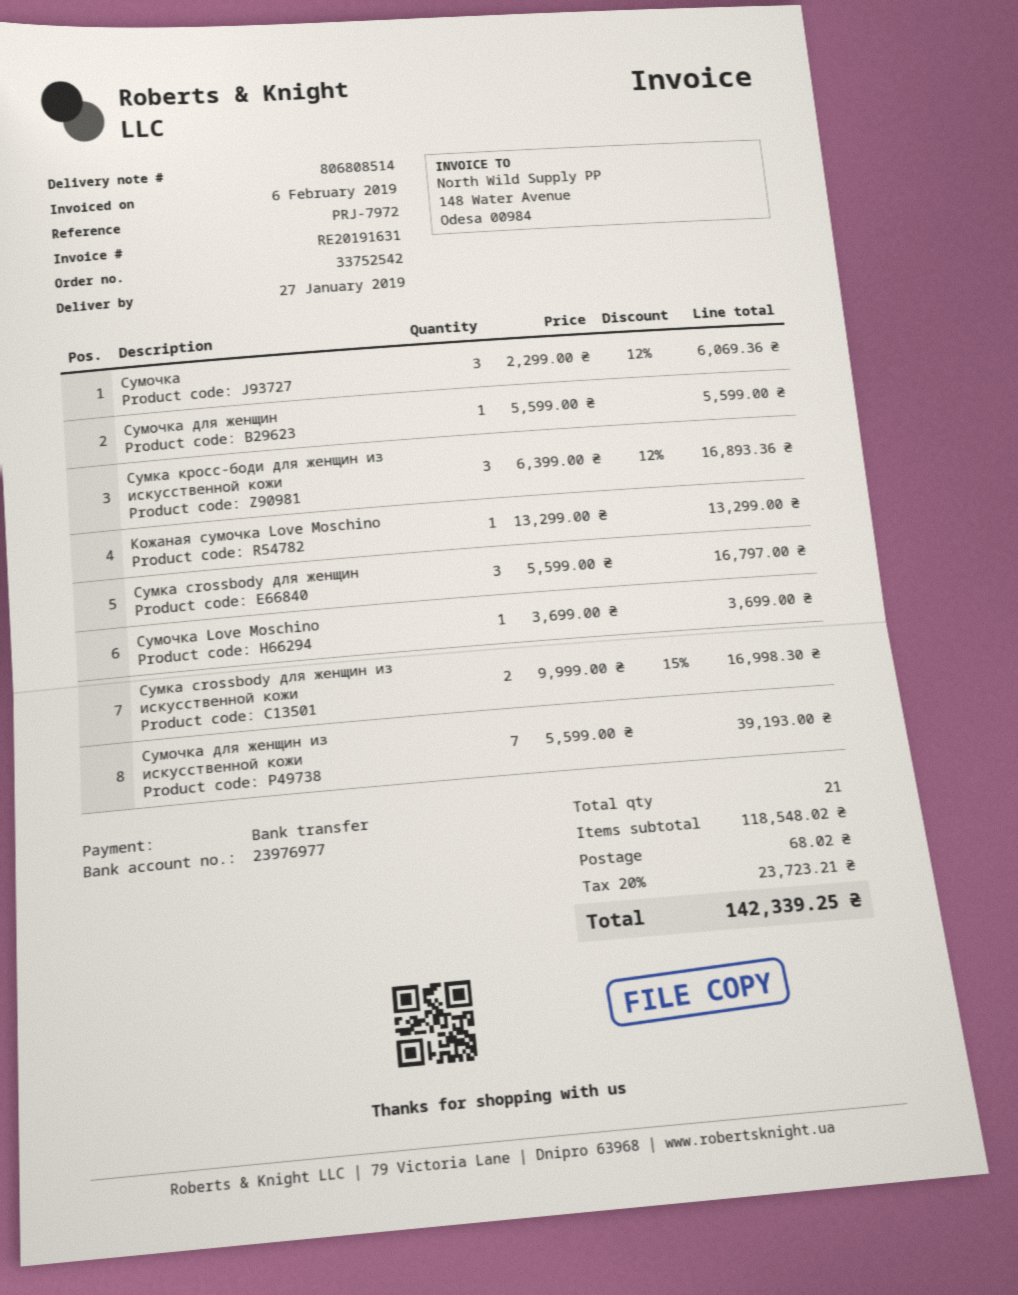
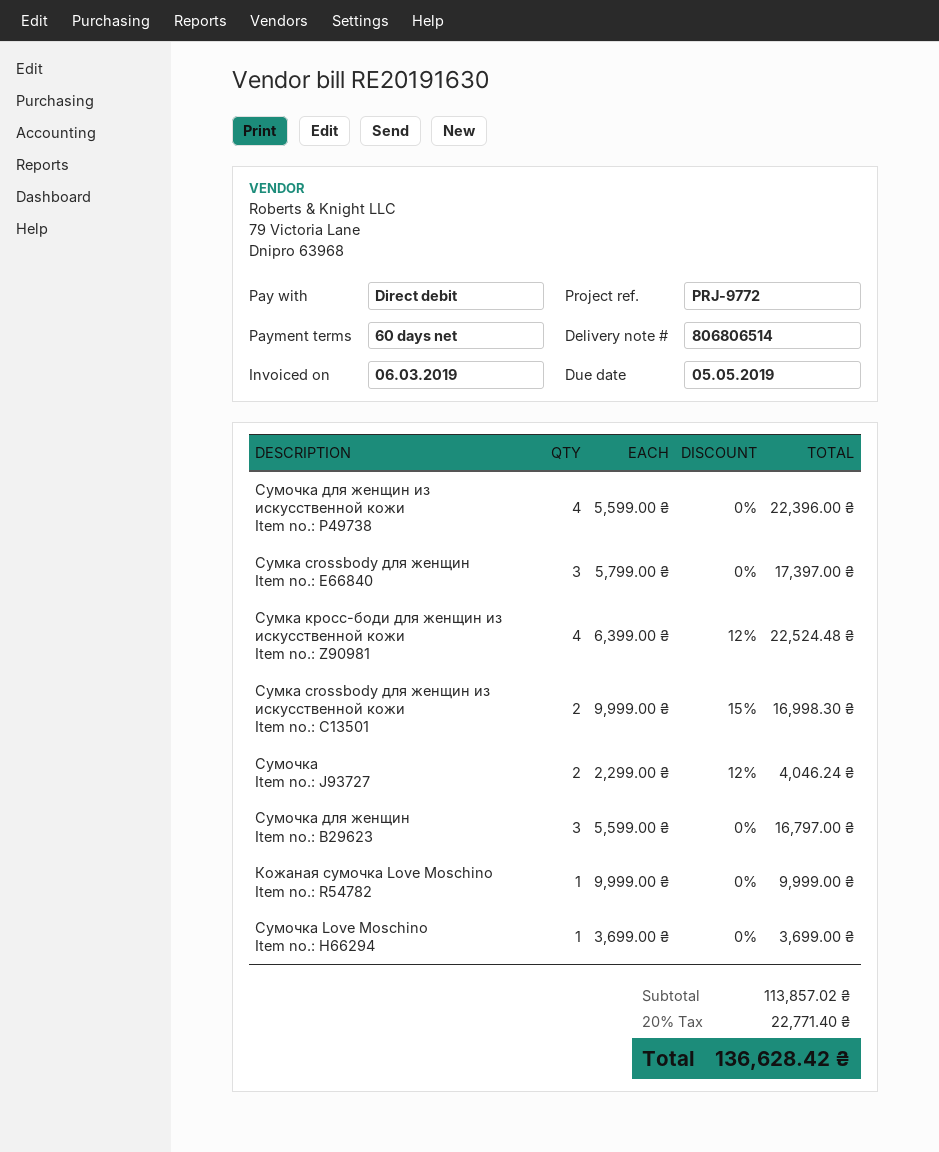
delivery note number: 806808514 -> 806806514
invoice number: RE20191631 -> RE20191630
invoice date: 2019-02-06 -> 2019-03-06
reference: PRJ-7972 -> PRJ-9772
payment method: bank transfer -> direct debit
Сумочка: 3 x 2299.00 - 12% = 6069.36 -> 2 x 2299.00 - 12% = 4046.24
Сумочка для женщин: 1 x 5599.00 = 5599.00 -> 3 x 5599.00 = 16797.00
Сумка кросс-боди для женщин из искусственной кожи: 3 x 6399.00 - 12% = 16893.36 -> 4 x 6399.00 - 12% = 22524.48
Кожаная сумочка Love Moschino: 1 x 13299.00 = 13299.00 -> 1 x 9999.00 = 9999.00
Сумка crossbody для женщин: 3 x 5599.00 = 16797.00 -> 3 x 5799.00 = 17397.00
Сумочка для женщин из искусственной кожи: 7 x 5599.00 = 39193.00 -> 4 x 5599.00 = 22396.00
subtotal: 118548.02 -> 113857.02
shipping: 68.02 -> none
tax: 20% = 23723.21 -> 20% = 22771.40
total: 142339.25 -> 136628.42

